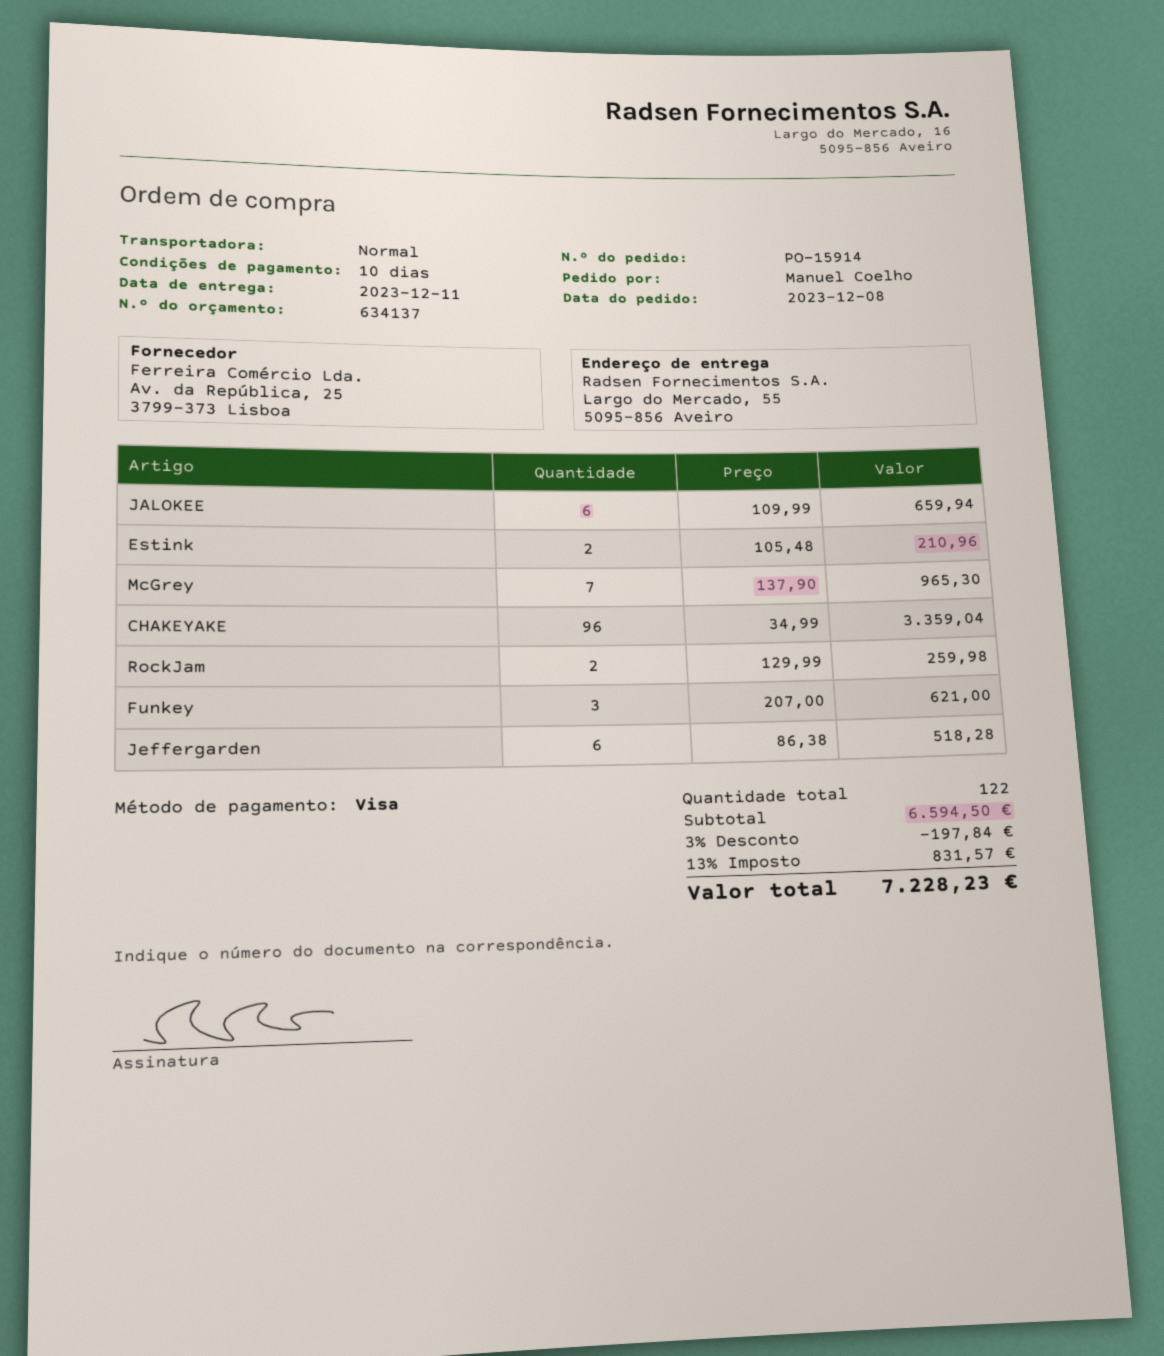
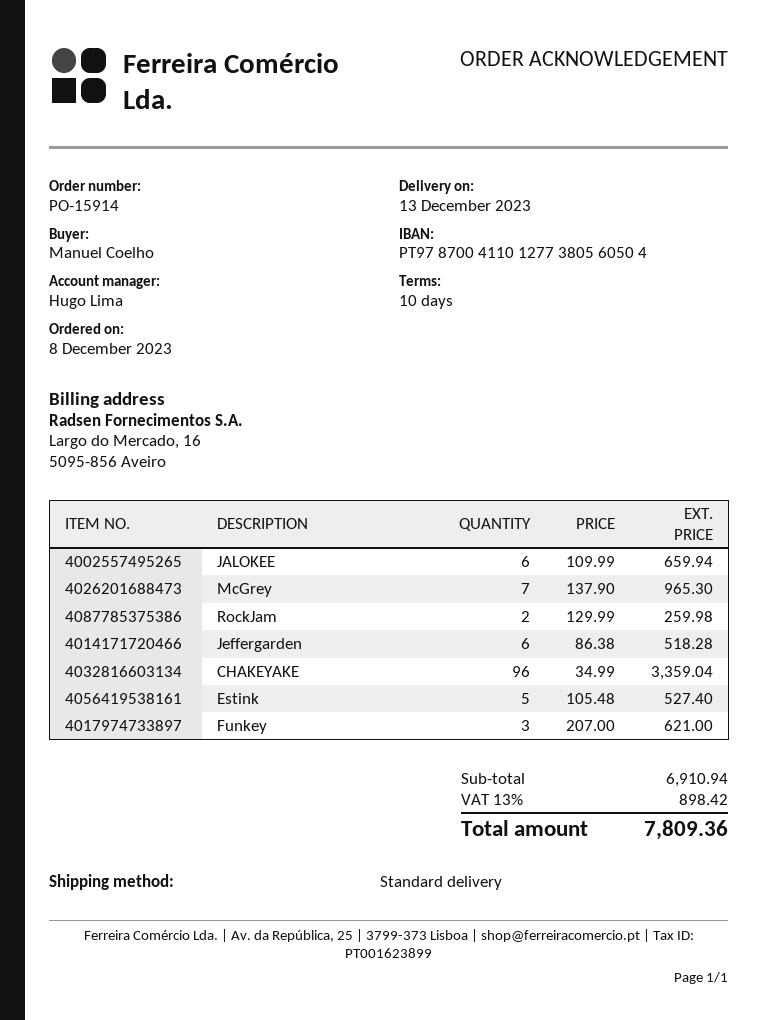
delivery date: 2023-12-11 -> 2023-12-13
Estink: 2 x 105.48 = 210.96 -> 5 x 105.48 = 527.40
subtotal: 6594.50 -> 6910.94
discount: 3% = 197.84 -> none
tax: 13% = 831.57 -> 13% = 898.42
total: 7228.23 -> 7809.36

